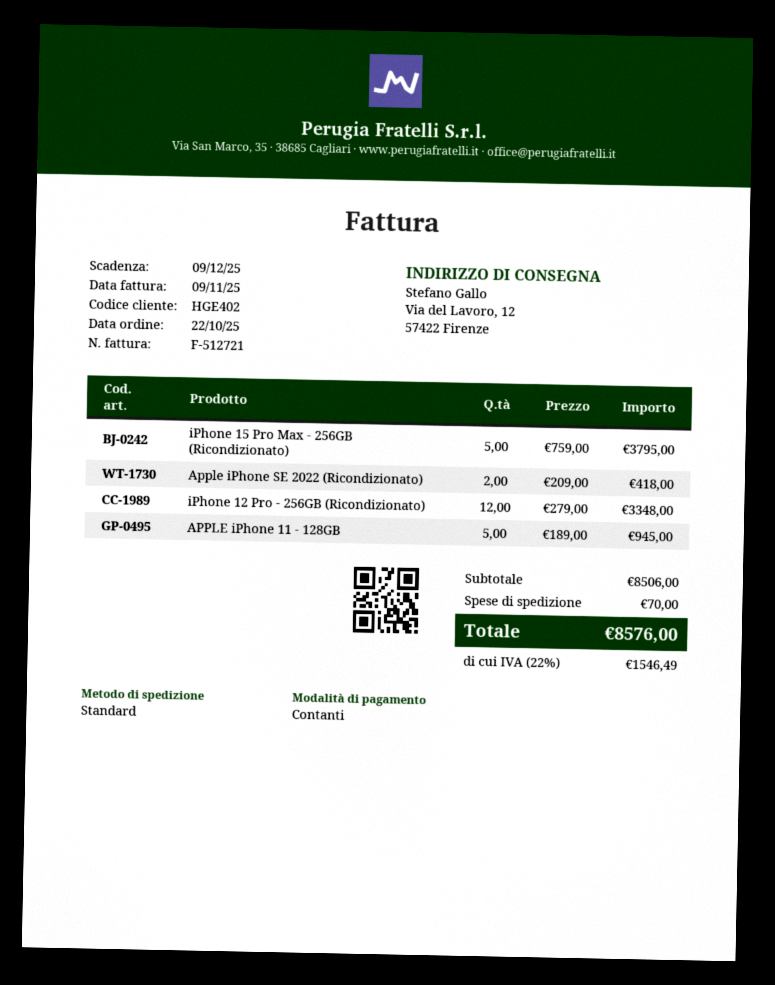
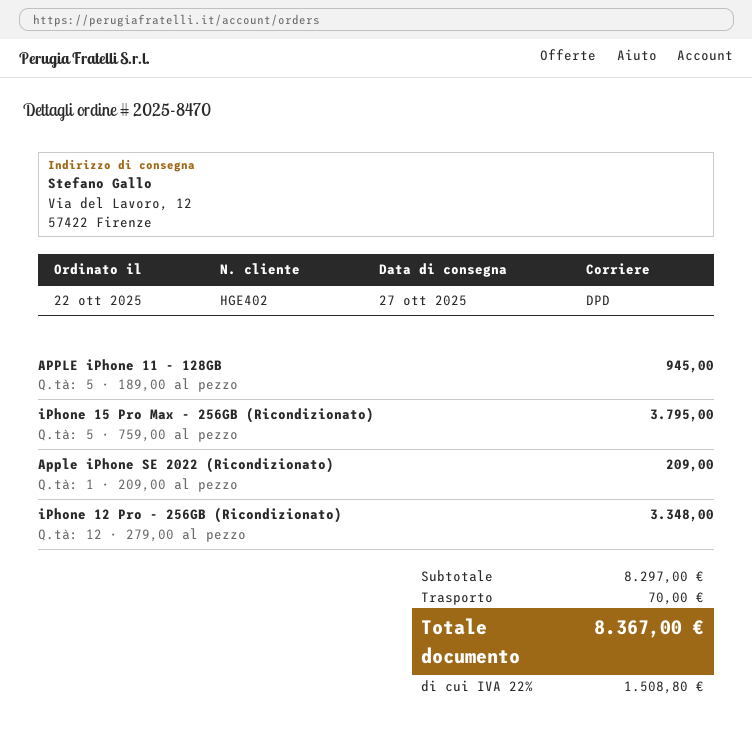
shipping method: standard -> DPD
Apple iPhone SE 2022 (Ricondizionato): 2 x 209.00 = 418.00 -> 1 x 209.00 = 209.00
subtotal: 8506.00 -> 8297.00
tax: 22% = 1546.49 -> 22% = 1508.80
total: 8576.00 -> 8367.00

